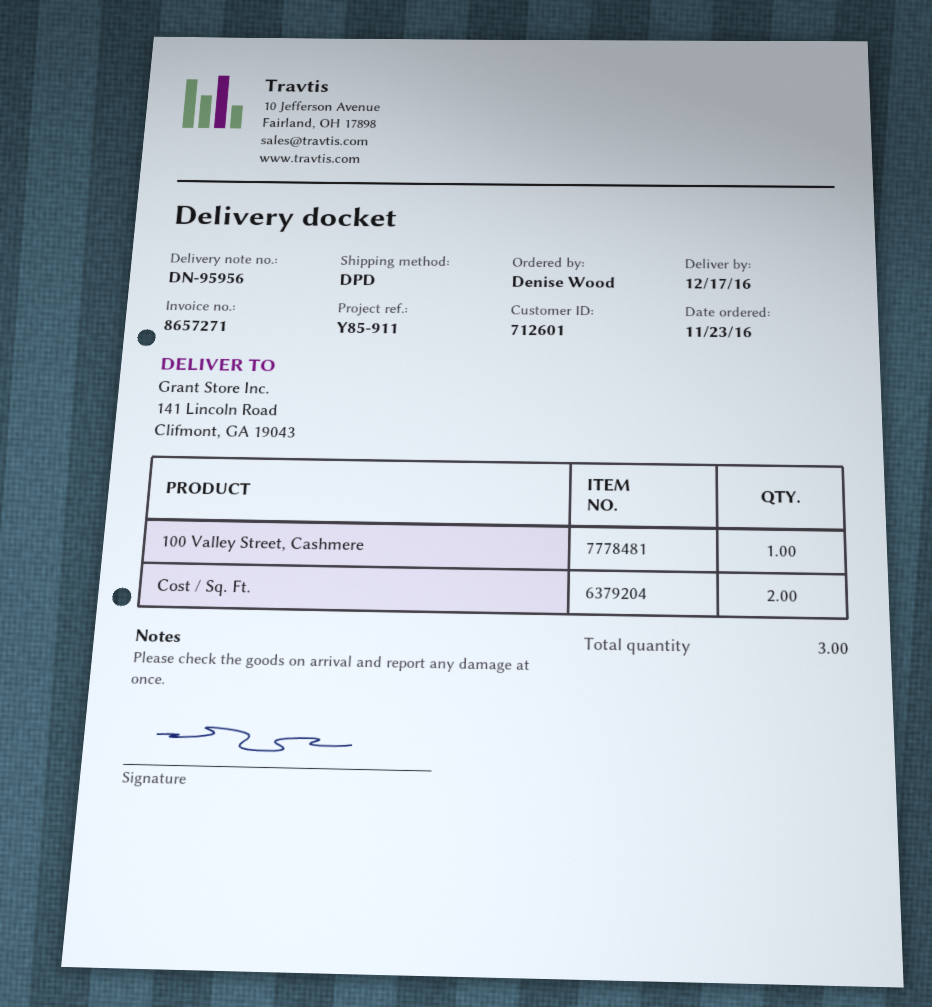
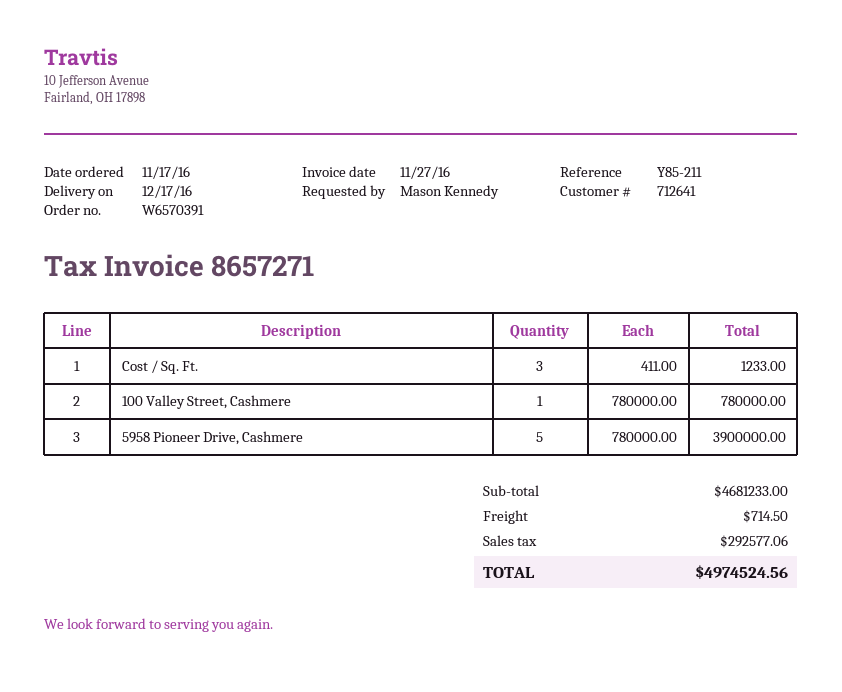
order date: 2016-11-23 -> 2016-11-17
customer number: 712601 -> 712641
reference: Y85-911 -> Y85-211
ordered by: Denise Wood -> Mason Kennedy
Cost / Sq. Ft.: 2 -> 3
5958 Pioneer Drive, Cashmere: none -> 5

